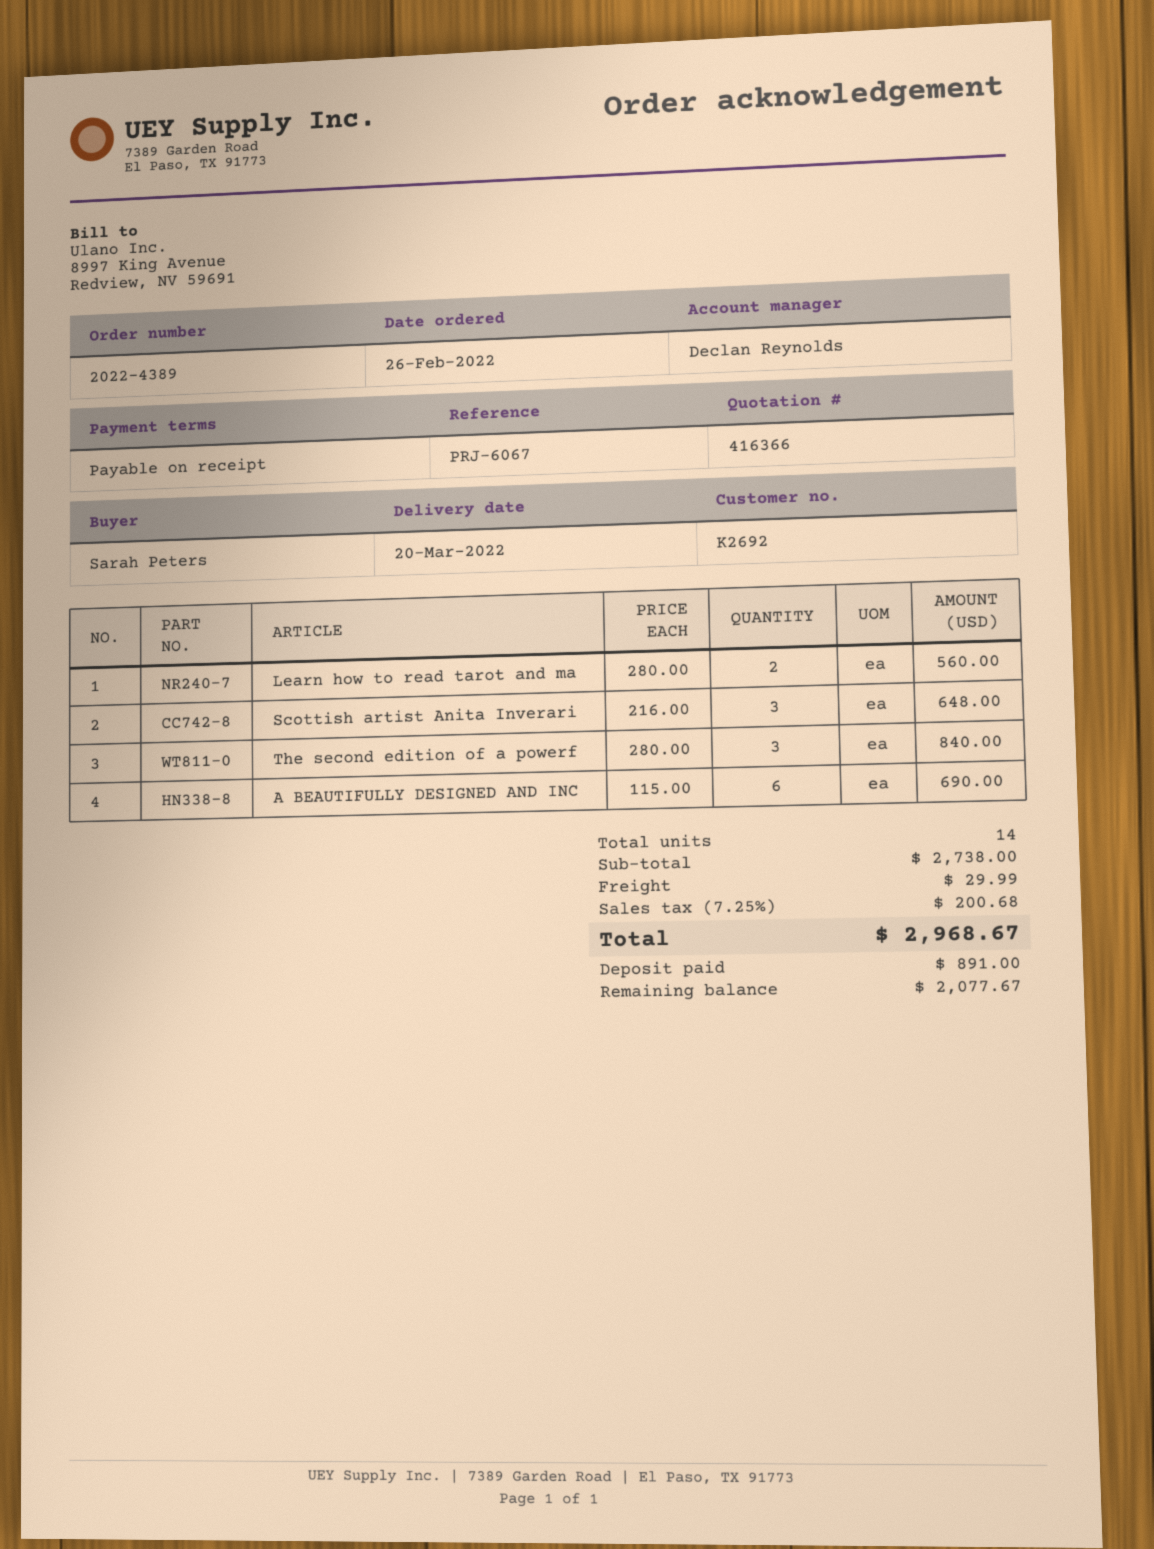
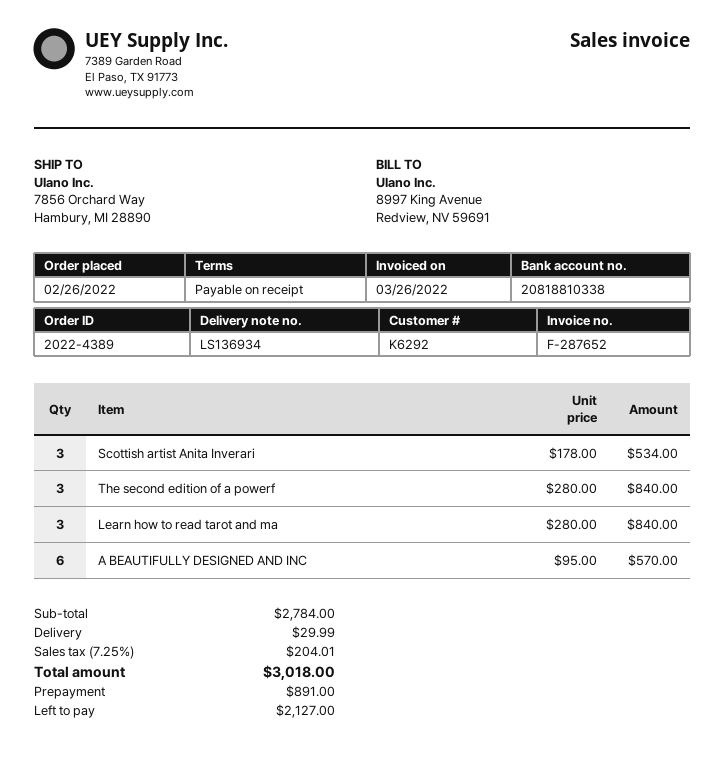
customer number: K2692 -> K6292
Learn how to read tarot and ma: 2 x 280.00 = 560.00 -> 3 x 280.00 = 840.00
Scottish artist Anita Inverari: 3 x 216.00 = 648.00 -> 3 x 178.00 = 534.00
A BEAUTIFULLY DESIGNED AND INC: 6 x 115.00 = 690.00 -> 6 x 95.00 = 570.00
subtotal: 2738.00 -> 2784.00
tax: 7.25% = 200.68 -> 7.25% = 204.01
total: 2968.67 -> 3018.00
balance: 2077.67 -> 2127.00

